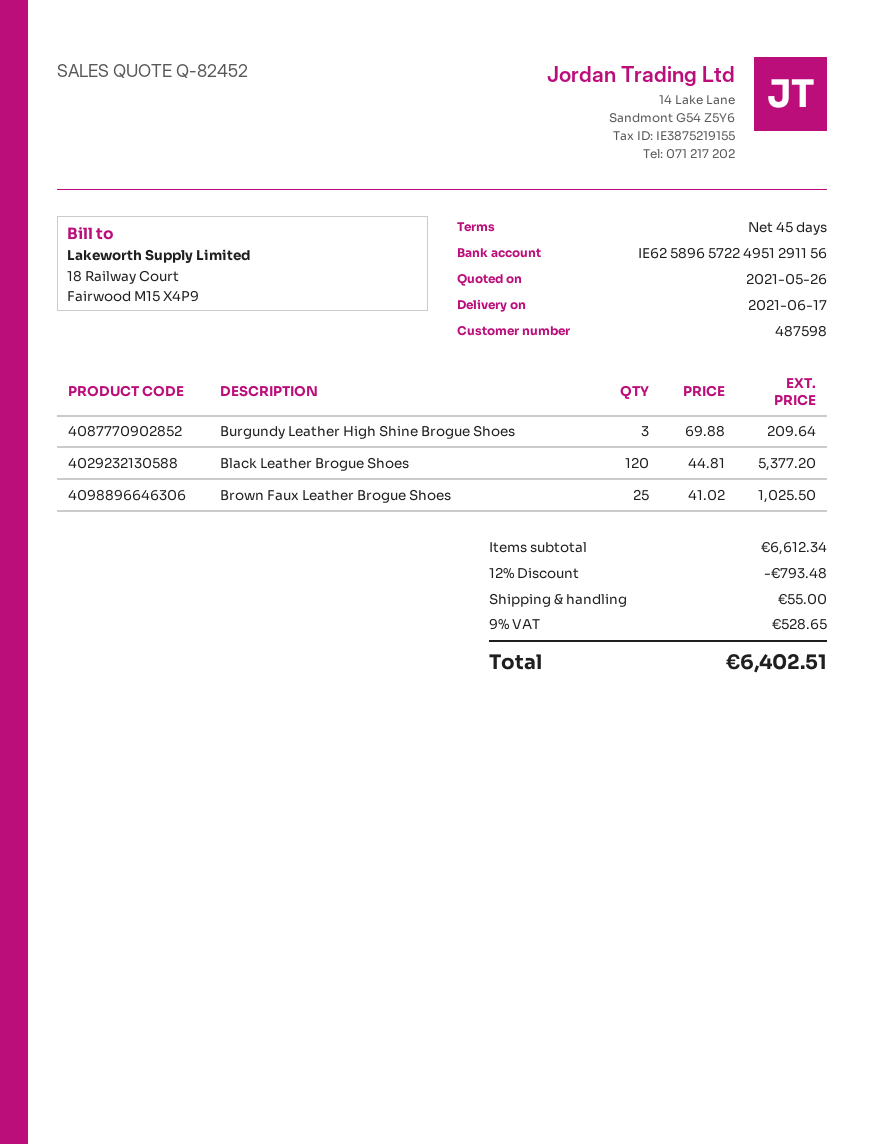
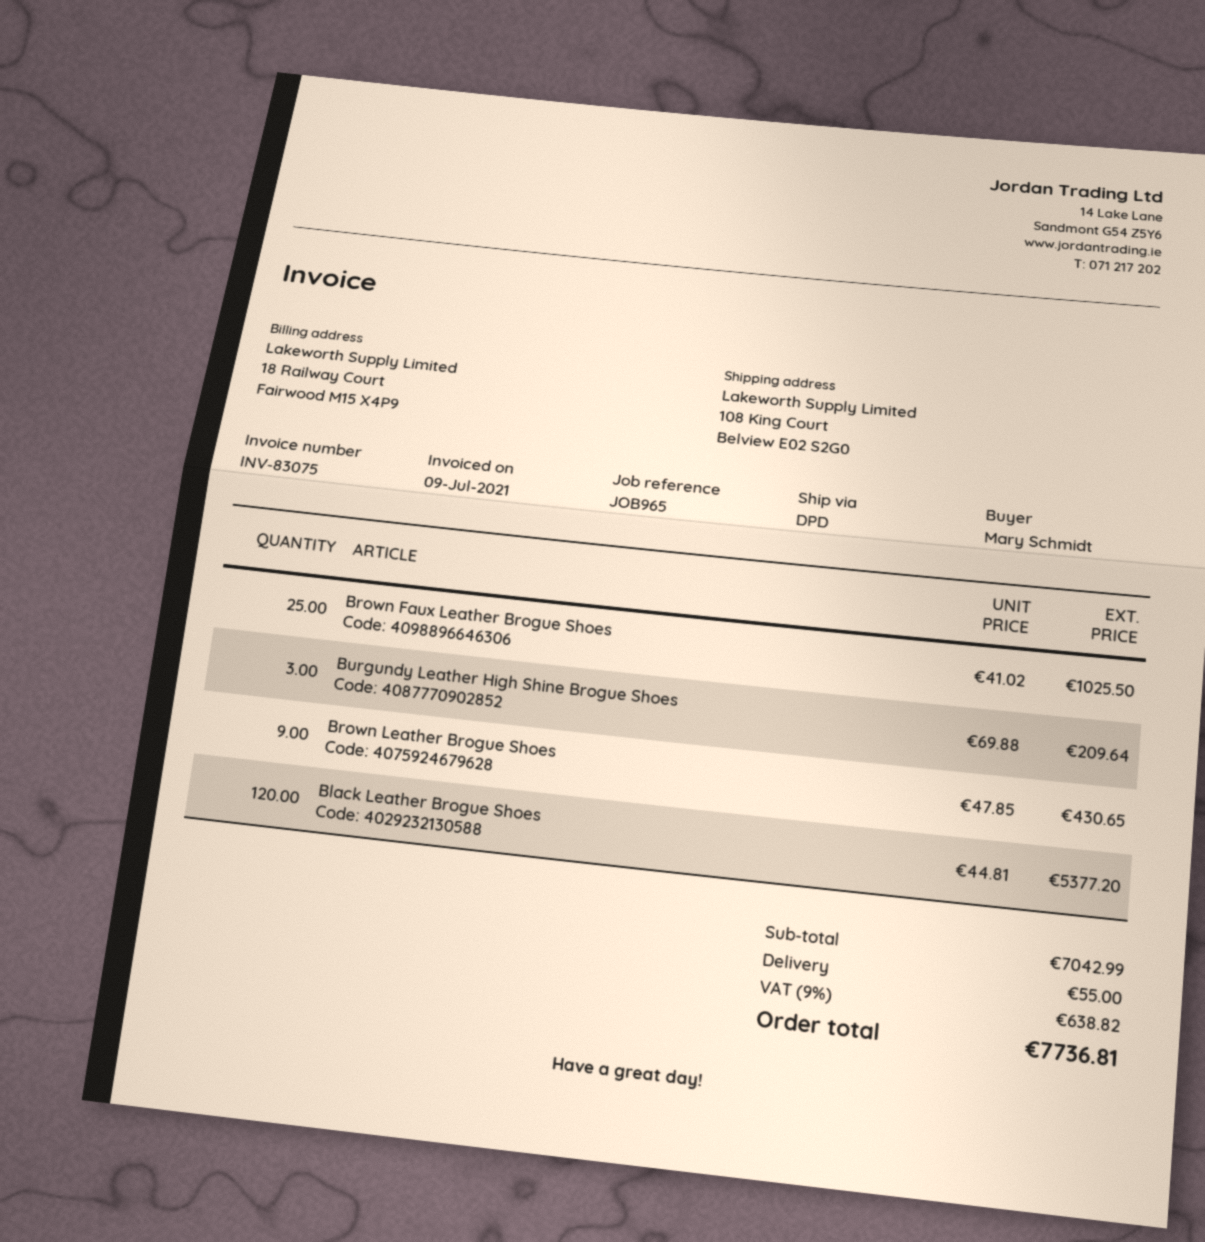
Brown Leather Brogue Shoes: none -> 9 x 47.85 = 430.65
subtotal: 6612.34 -> 7042.99
discount: 12% = 793.48 -> none
tax: 9% = 528.65 -> 9% = 638.82
total: 6402.51 -> 7736.81

